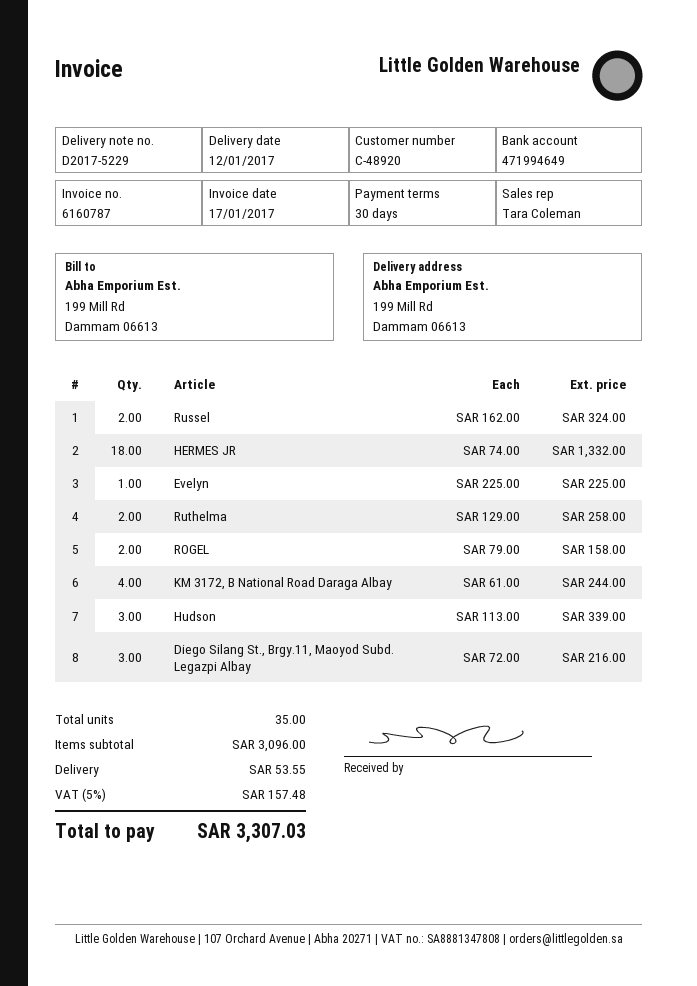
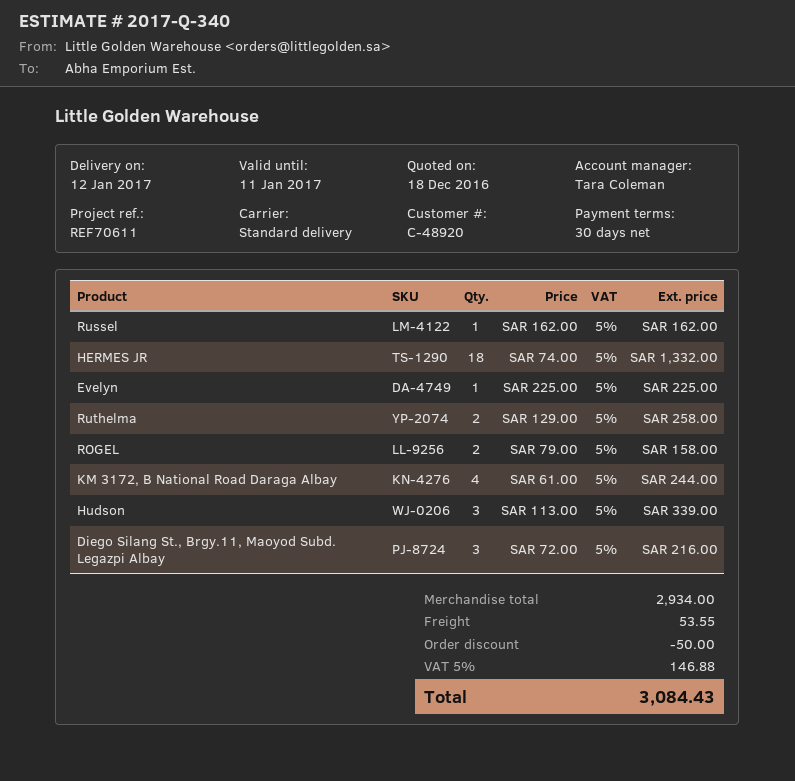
Russel: 2 x 162.00 = 324.00 -> 1 x 162.00 = 162.00
subtotal: 3096.00 -> 2934.00
discount: none -> 50.00
tax: 5% = 157.48 -> 5% = 146.88
total: 3307.03 -> 3084.43

